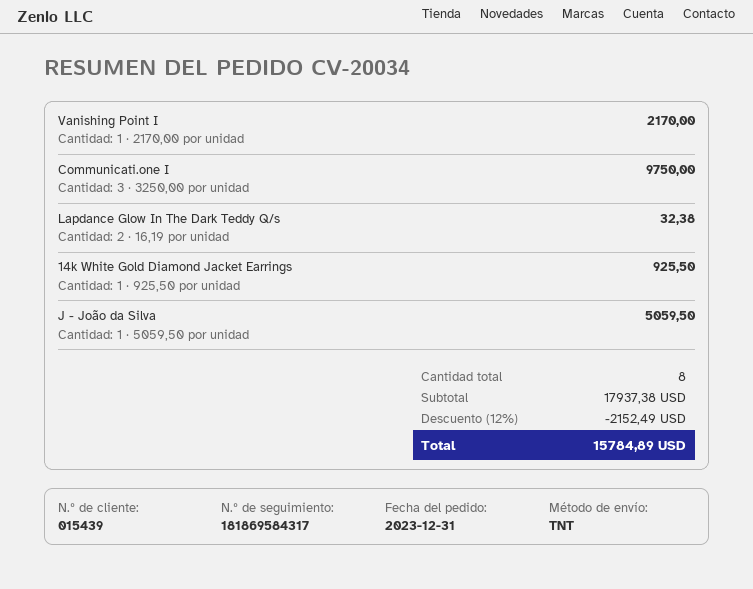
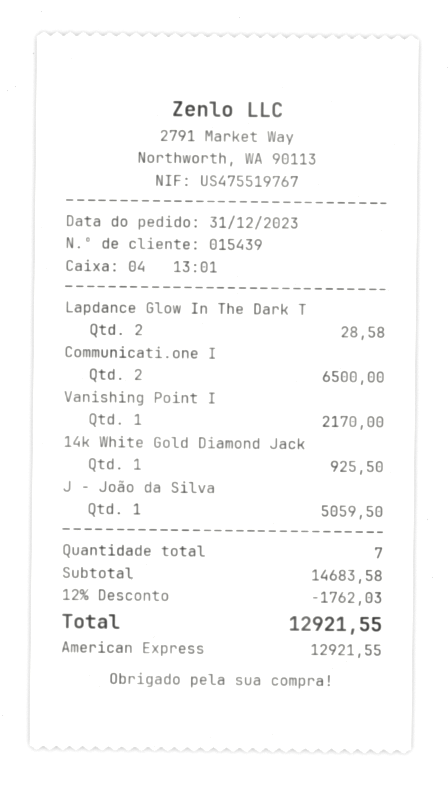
Communicati.one I: 3 for 9750.00 -> 2 for 6500.00
Lapdance Glow In The Dark Teddy Q/s: 2 for 32.38 -> 2 for 28.58
total quantity: 8 -> 7
subtotal: 17937.38 -> 14683.58
discount: 12% = 2152.49 -> 12% = 1762.03
total: 15784.89 -> 12921.55

